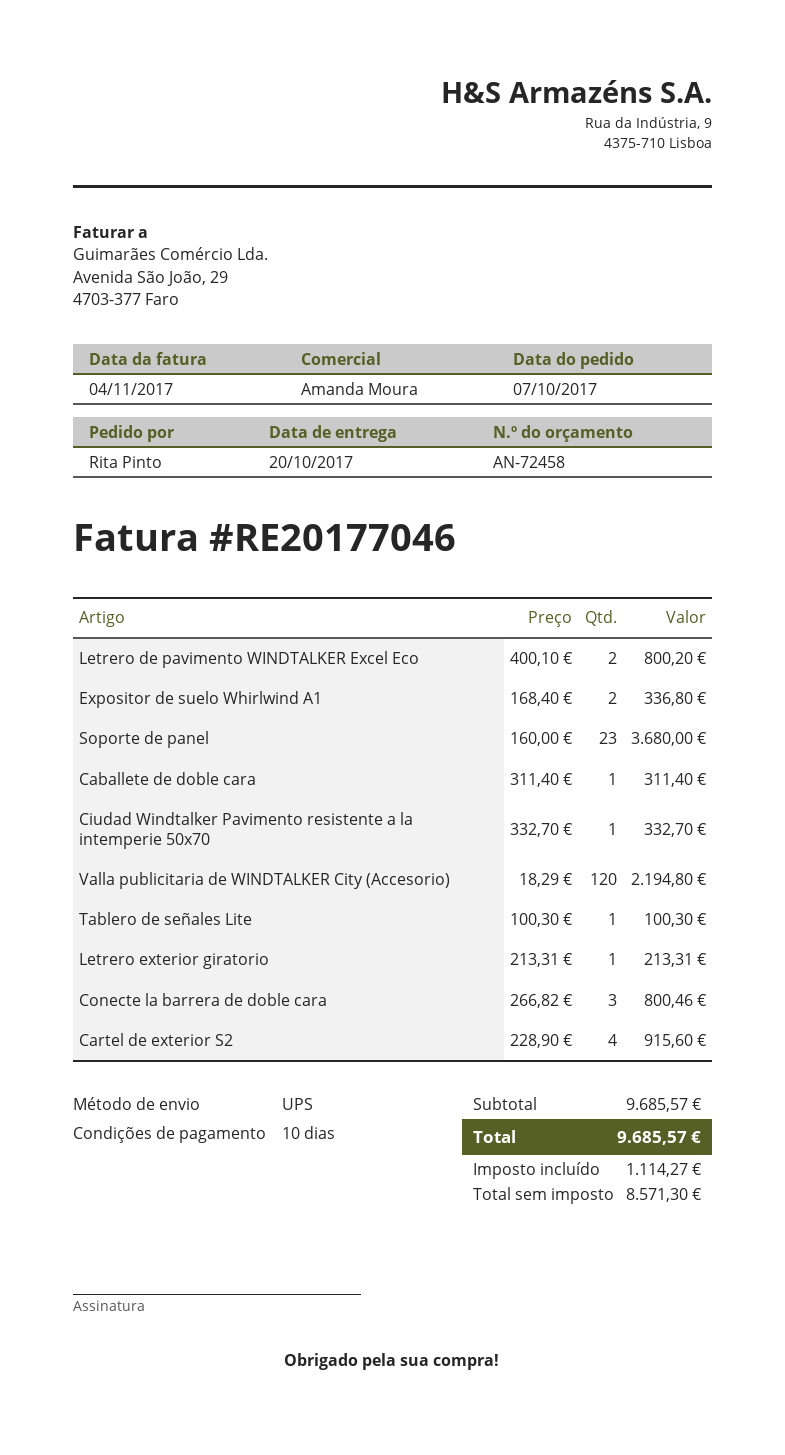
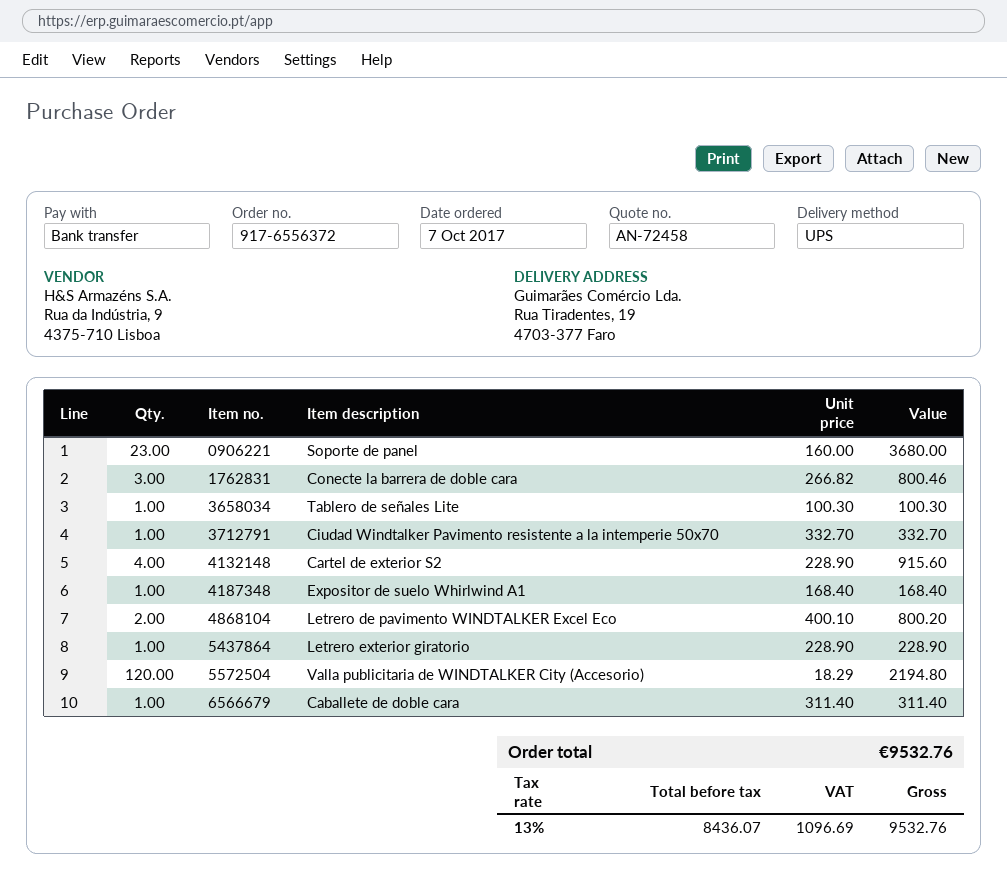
Expositor de suelo Whirlwind A1: 2 x 168.40 = 336.80 -> 1 x 168.40 = 168.40
Letrero exterior giratorio: 1 x 213.31 = 213.31 -> 1 x 228.90 = 228.90
net: 8571.30 -> 8436.07
tax: 1114.27 -> 1096.69
total: 9685.57 -> 9532.76

